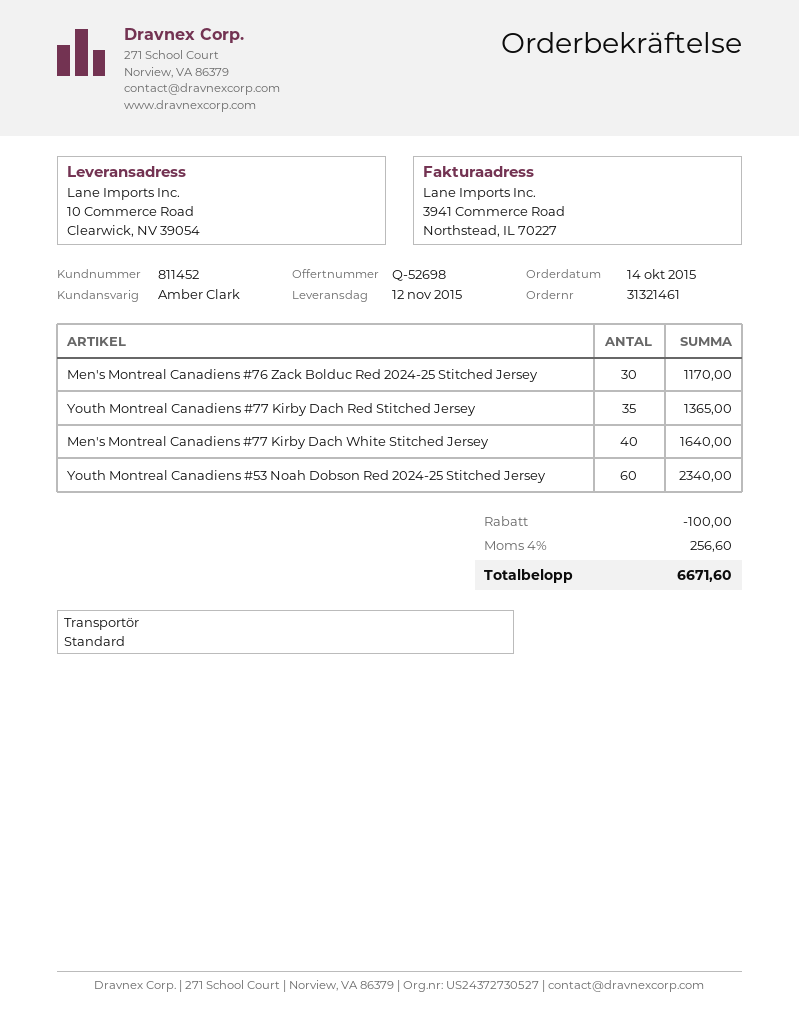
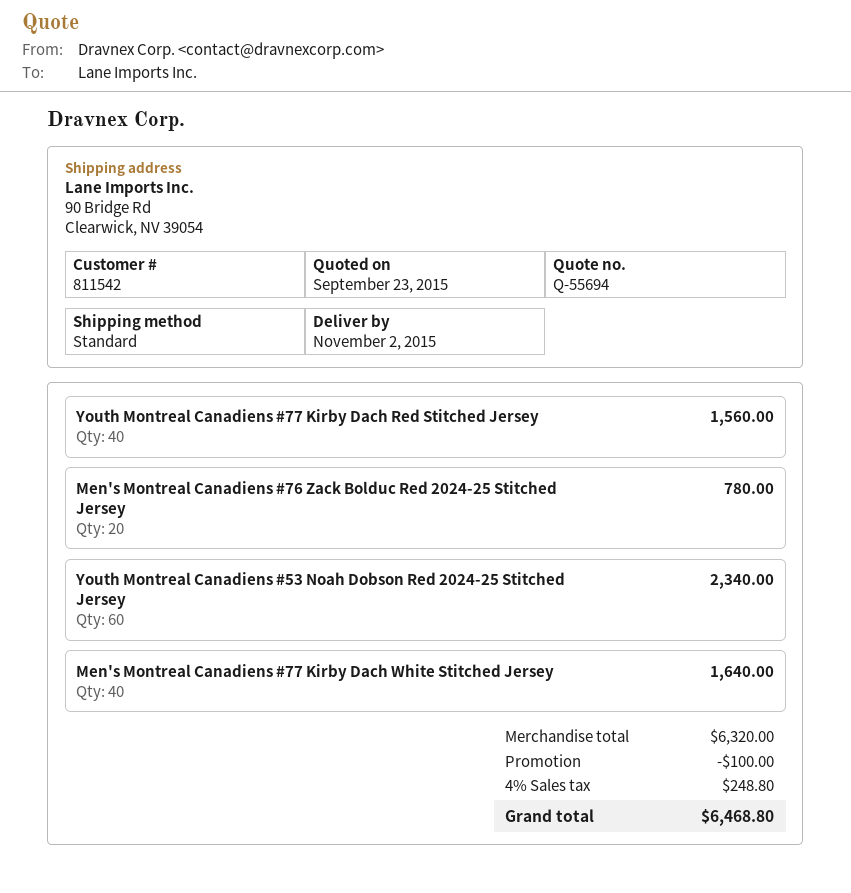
quote number: Q-52698 -> Q-55694
delivery date: 2015-11-12 -> 2015-11-02
customer number: 811452 -> 811542
ship to: 10 Commerce Road, Clearwick, NV 39054 -> 90 Bridge Rd, Clearwick, NV 39054
Men's Montreal Canadiens #76 Zack Bolduc Red 2024-25 Stitched Jersey: 30 for 1170.00 -> 20 for 780.00
Youth Montreal Canadiens #77 Kirby Dach Red Stitched Jersey: 35 for 1365.00 -> 40 for 1560.00
tax: 4% = 256.60 -> 4% = 248.80
total: 6671.60 -> 6468.80

